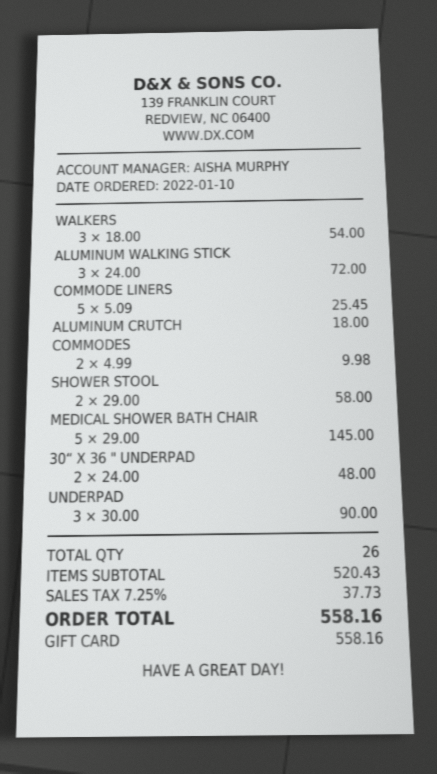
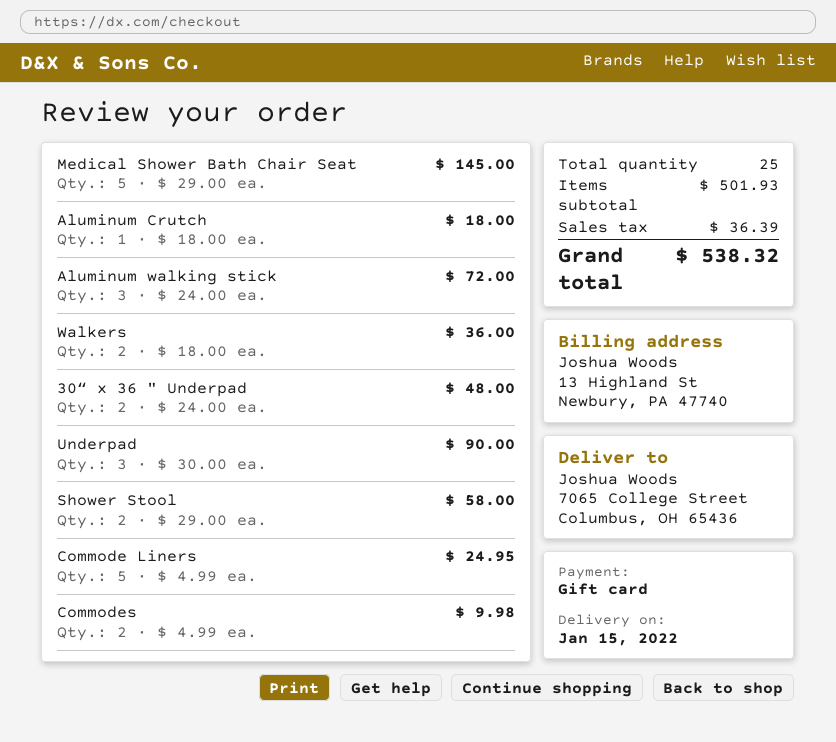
WALKERS: 3 x 18.00 = 54.00 -> 2 x 18.00 = 36.00
COMMODE LINERS: 5 x 5.09 = 25.45 -> 5 x 4.99 = 24.95
total quantity: 26 -> 25
subtotal: 520.43 -> 501.93
tax: 37.73 -> 36.39
total: 558.16 -> 538.32

